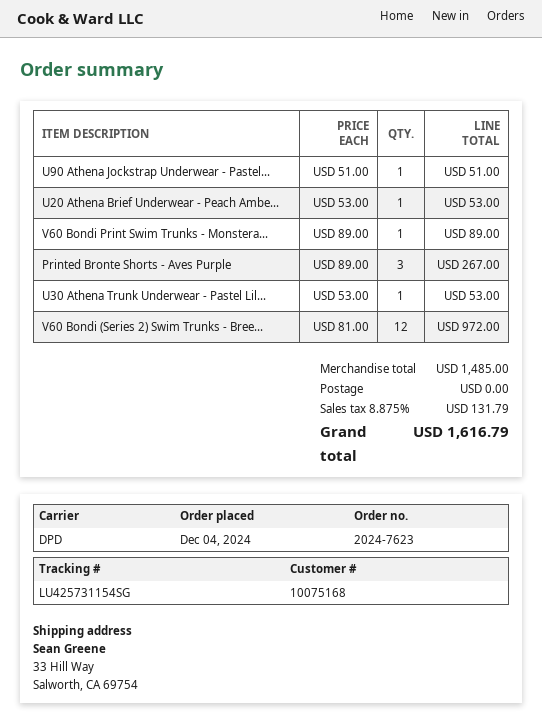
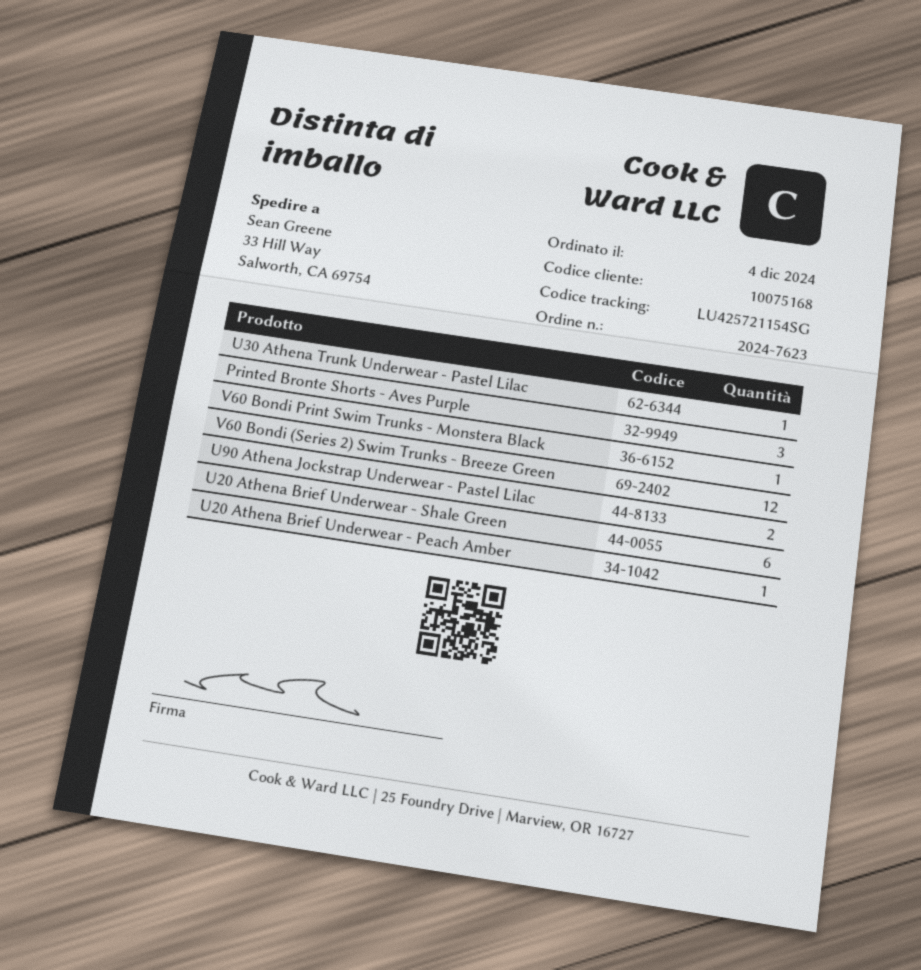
tracking number: LU425731154SG -> LU425721154SG
U90 Athena Jockstrap Underwear - Pastel...: 1 -> 2
U20 Athena Brief Underwear - Shale Green: none -> 6

